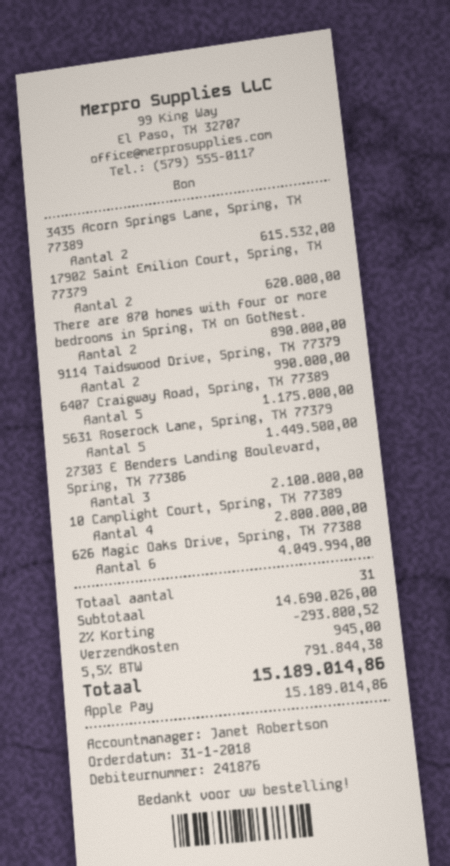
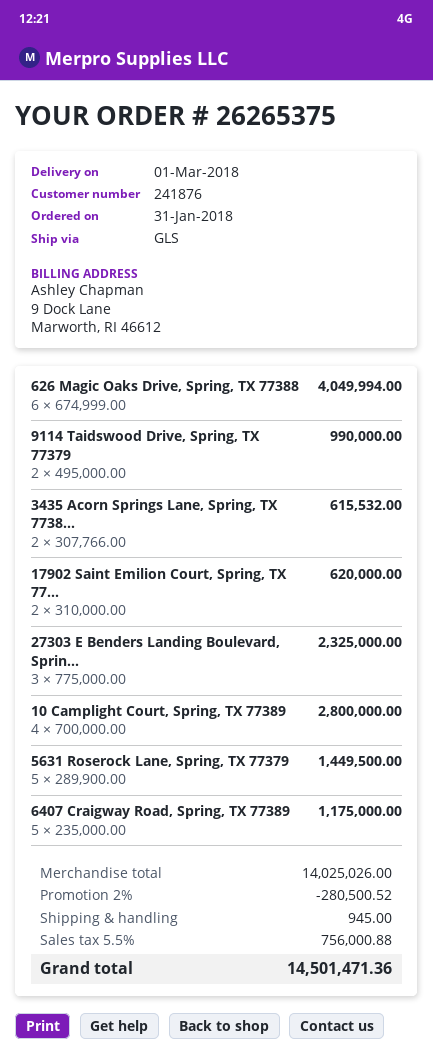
There are 870 homes with four or more bedrooms in Spring, TX on GotNest.: 2 for 890000.00 -> none
27303 E Benders Landing Boulevard, Spring, TX 77386: 3 for 2100000.00 -> 3 for 2325000.00
subtotal: 14690026.00 -> 14025026.00
discount: 2% = 293800.52 -> 2% = 280500.52
tax: 5.5% = 791844.38 -> 5.5% = 756000.88
total: 15189014.86 -> 14501471.36

